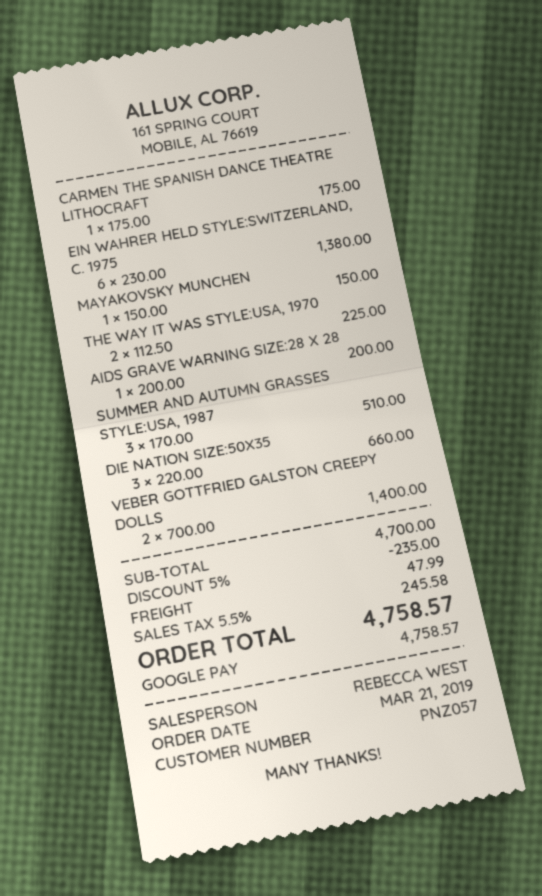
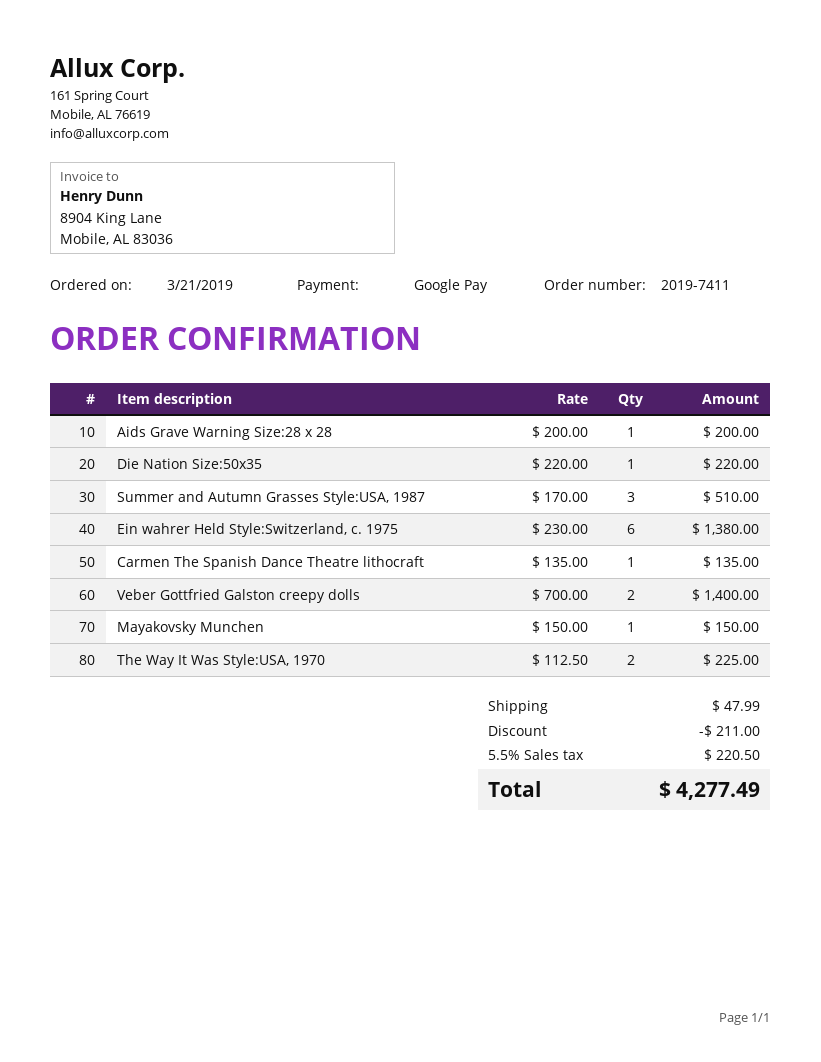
CARMEN THE SPANISH DANCE THEATRE LITHOCRAFT: 1 x 175.00 = 175.00 -> 1 x 135.00 = 135.00
DIE NATION SIZE:50X35: 3 x 220.00 = 660.00 -> 1 x 220.00 = 220.00
discount: 235.00 -> 211.00
tax: 5.5% = 245.58 -> 5.5% = 220.50
total: 4758.57 -> 4277.49

